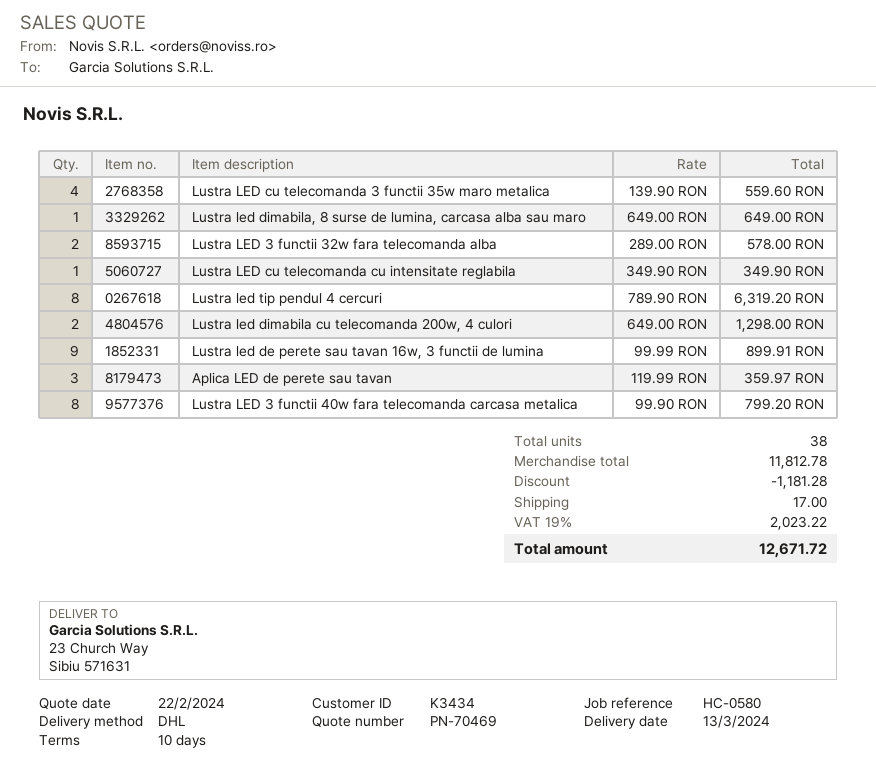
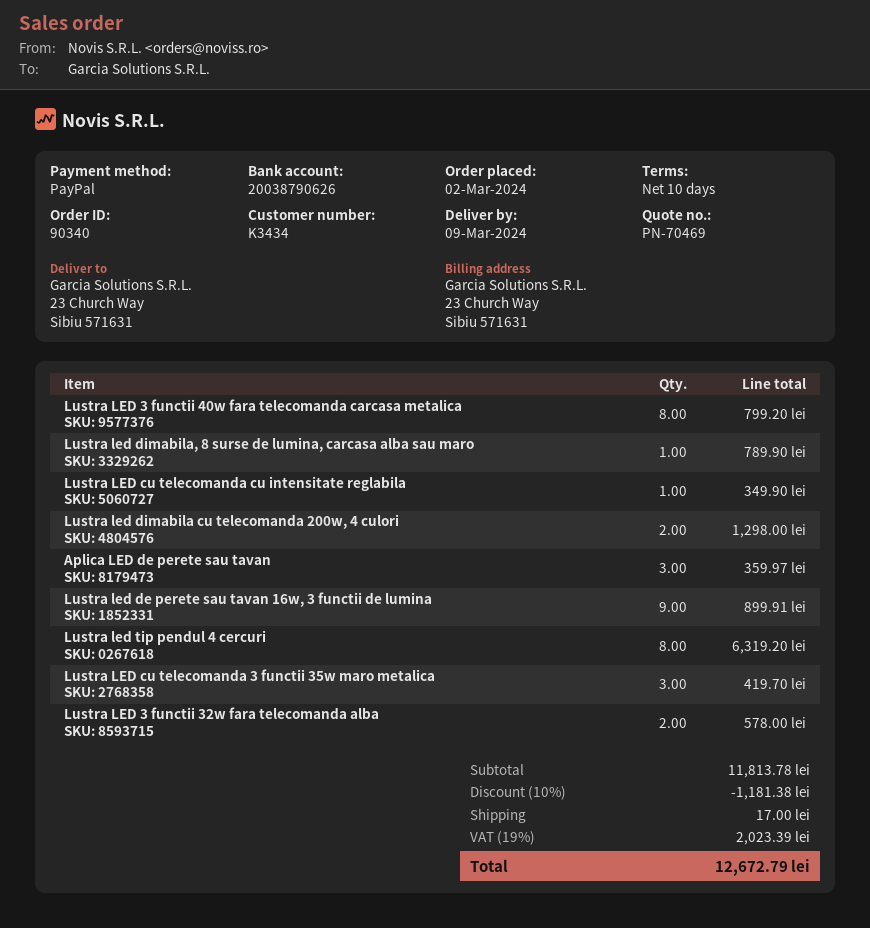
delivery date: 2024-03-13 -> 2024-03-09
Lustra LED cu telecomanda 3 functii 35w maro metalica: 4 for 559.60 -> 3 for 419.70
Lustra led dimabila, 8 surse de lumina, carcasa alba sau maro: 1 for 649.00 -> 1 for 789.90
subtotal: 11812.78 -> 11813.78
discount: 1181.28 -> 1181.38
tax: 19% = 2023.22 -> 19% = 2023.39
total: 12671.72 -> 12672.79

